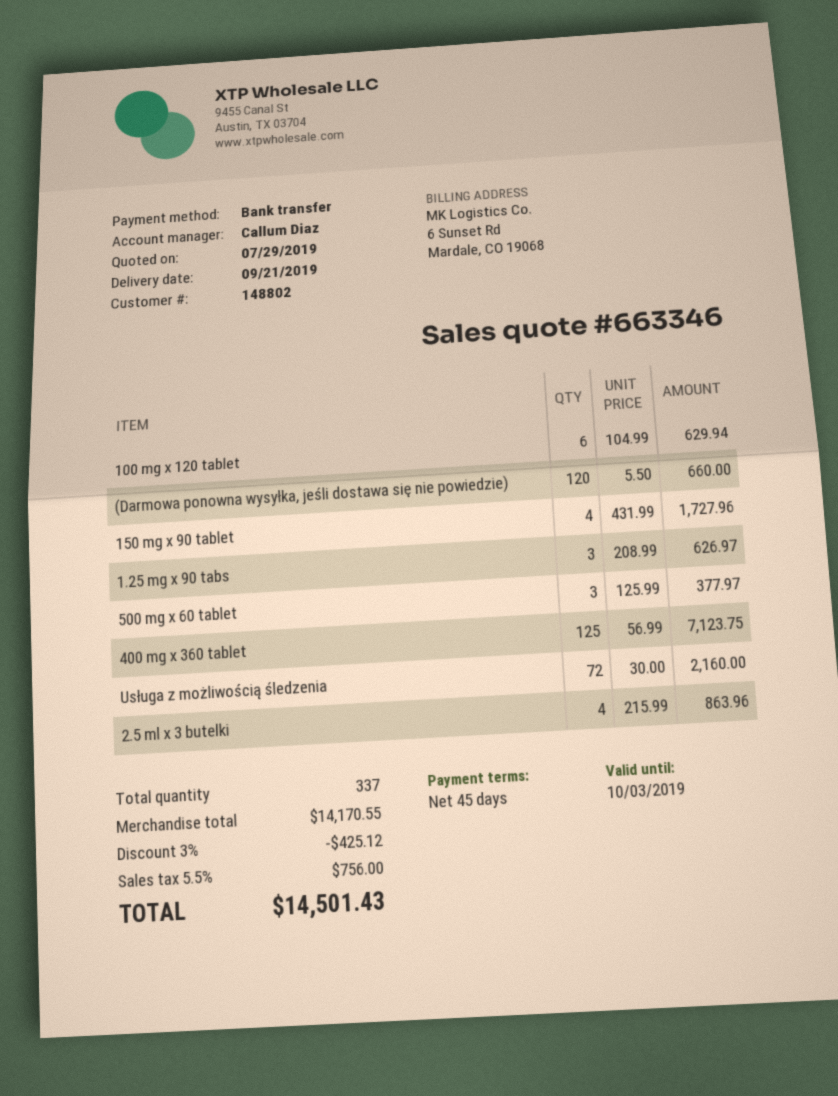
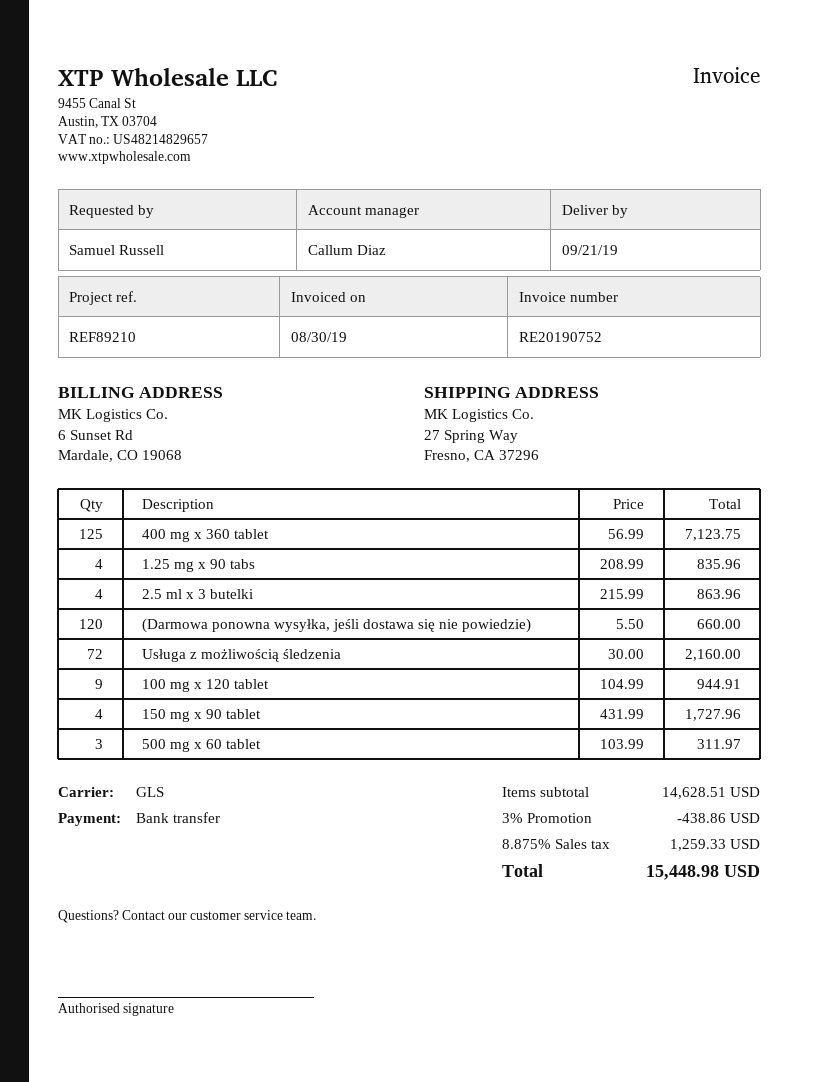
100 mg x 120 tablet: 6 x 104.99 = 629.94 -> 9 x 104.99 = 944.91
1.25 mg x 90 tabs: 3 x 208.99 = 626.97 -> 4 x 208.99 = 835.96
500 mg x 60 tablet: 3 x 125.99 = 377.97 -> 3 x 103.99 = 311.97
subtotal: 14170.55 -> 14628.51
discount: 3% = 425.12 -> 3% = 438.86
tax: 5.5% = 756.00 -> 8.875% = 1259.33
total: 14501.43 -> 15448.98

